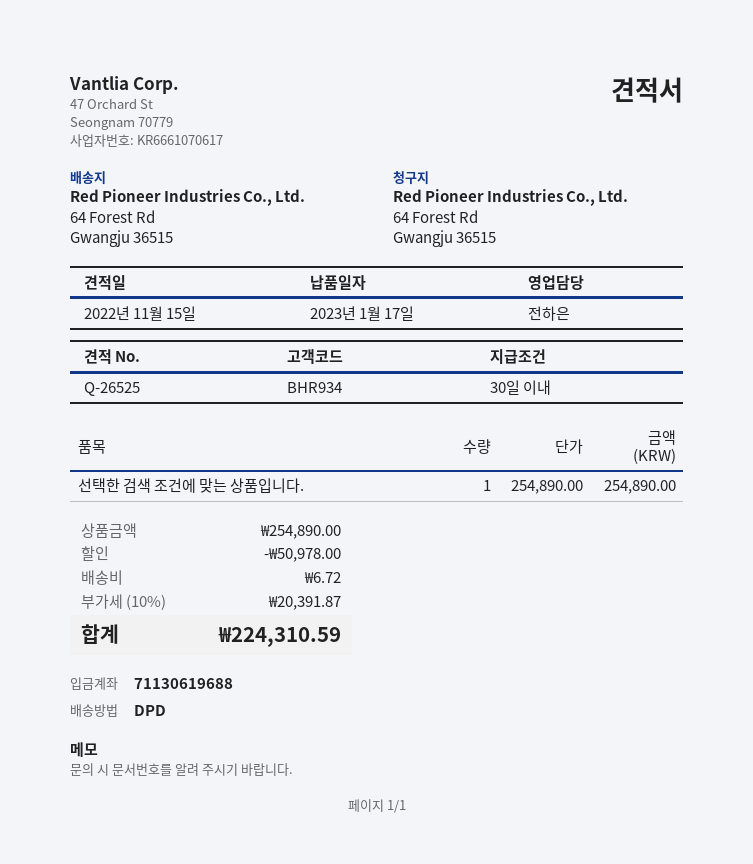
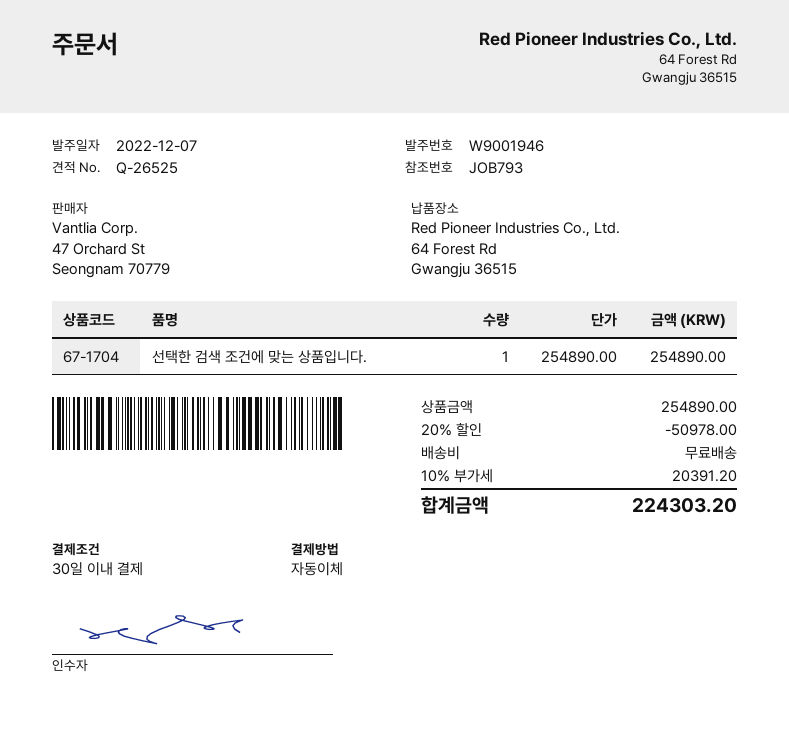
shipping: 6.72 -> 0.00
tax: 10% = 20391.87 -> 10% = 20391.20
total: 224310.59 -> 224303.20

